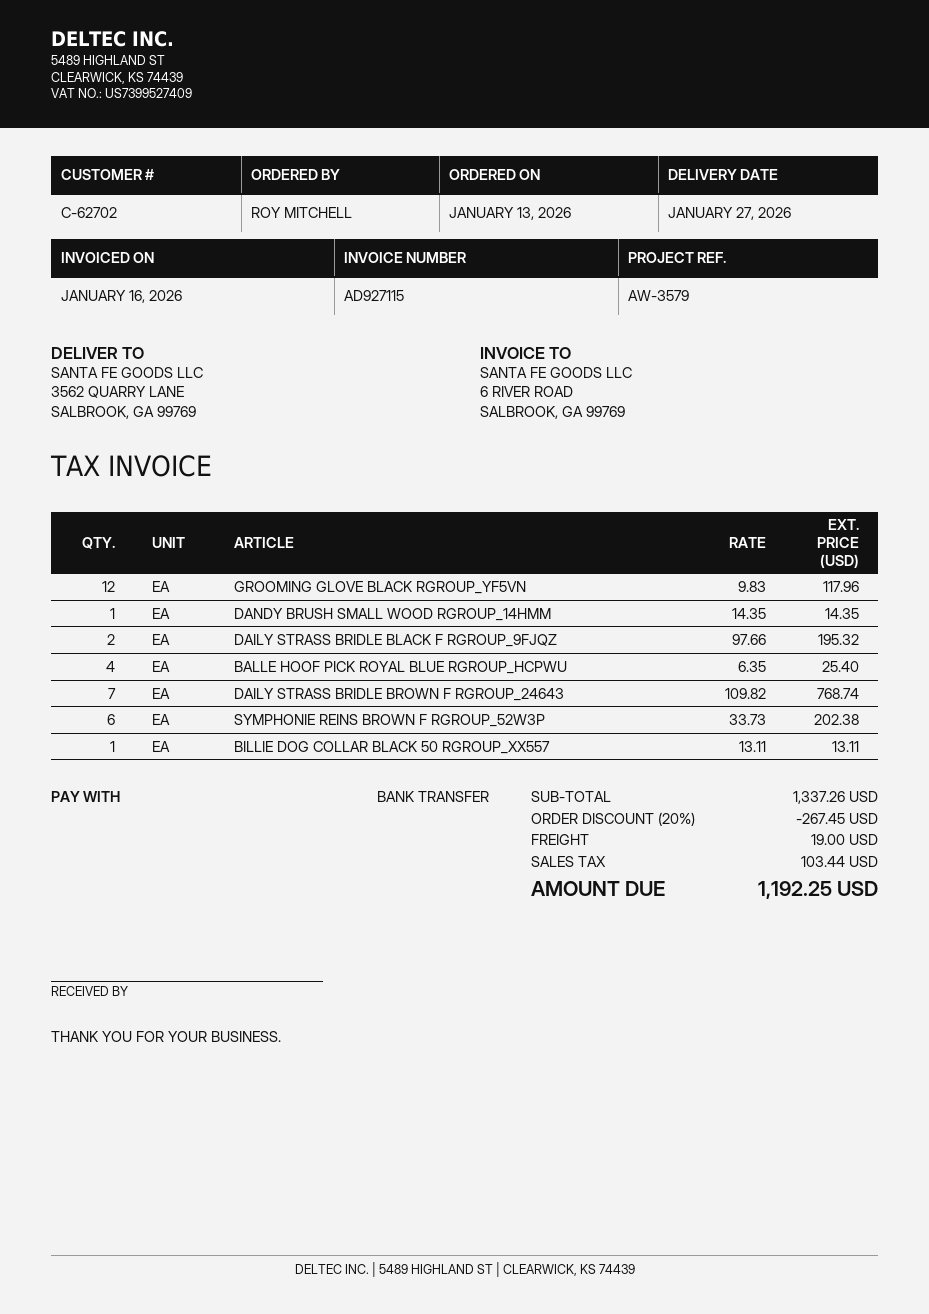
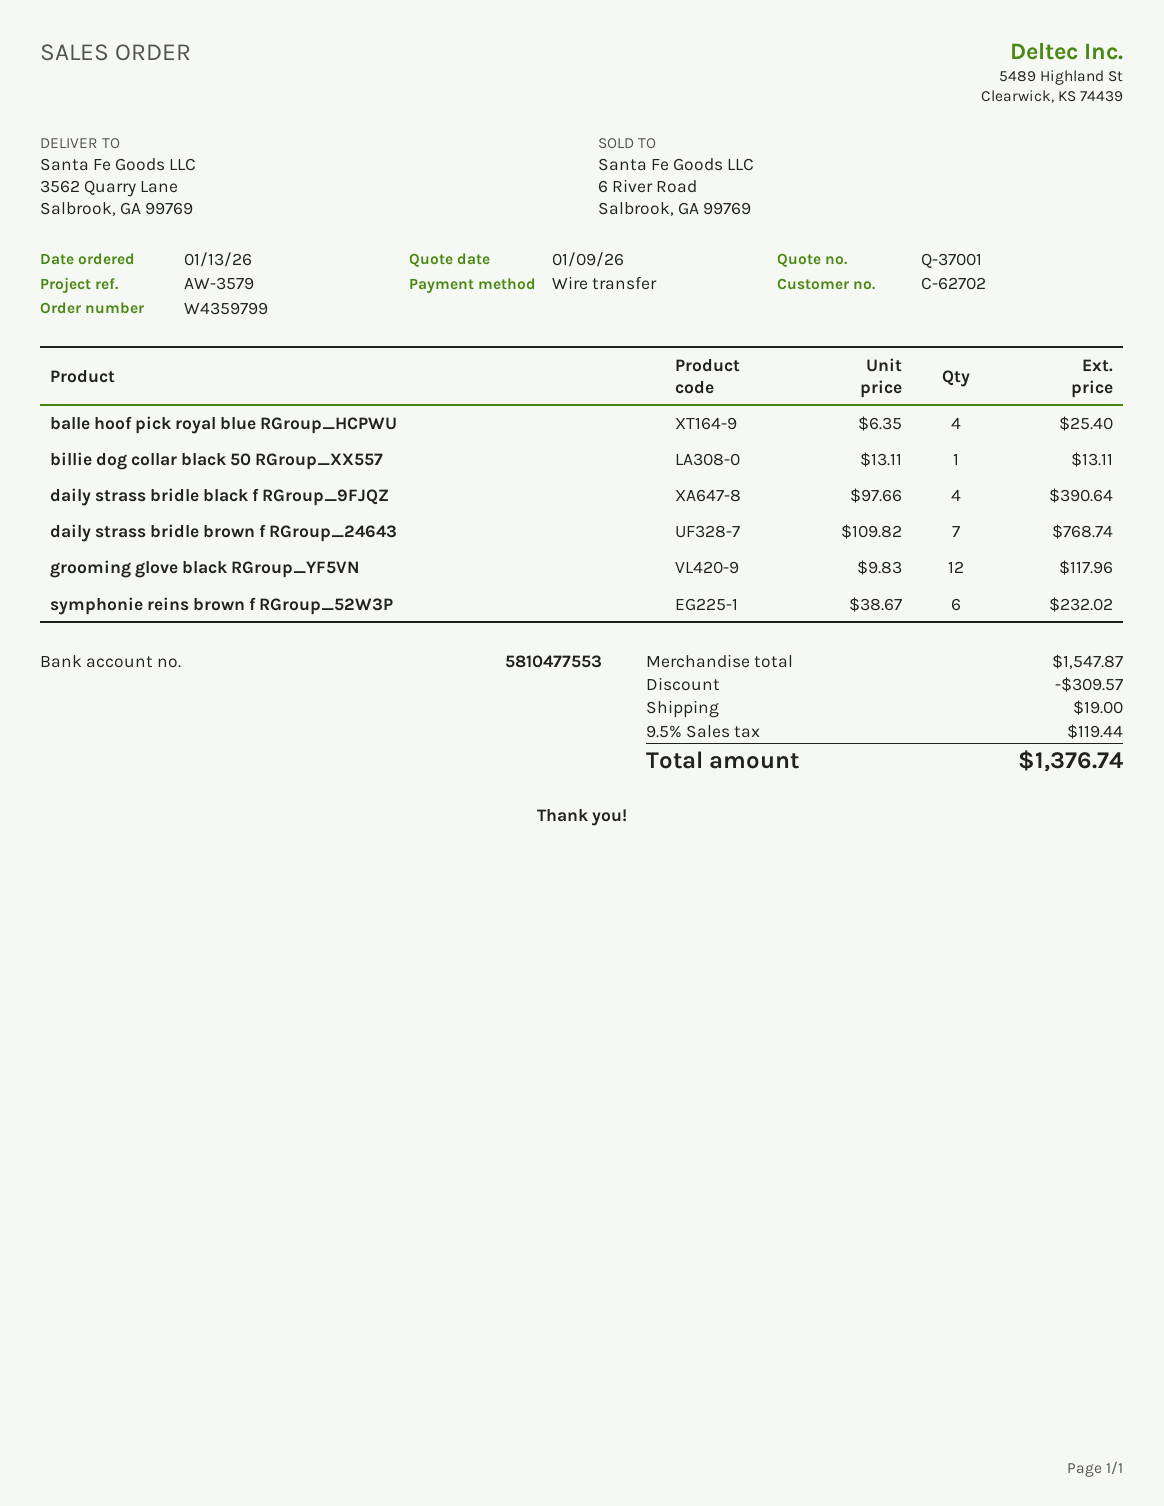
DANDY BRUSH SMALL WOOD RGROUP_14HMM: 1 x 14.35 = 14.35 -> none
DAILY STRASS BRIDLE BLACK F RGROUP_9FJQZ: 2 x 97.66 = 195.32 -> 4 x 97.66 = 390.64
SYMPHONIE REINS BROWN F RGROUP_52W3P: 6 x 33.73 = 202.38 -> 6 x 38.67 = 232.02
subtotal: 1337.26 -> 1547.87
discount: 267.45 -> 309.57
tax: 103.44 -> 119.44
total: 1192.25 -> 1376.74

